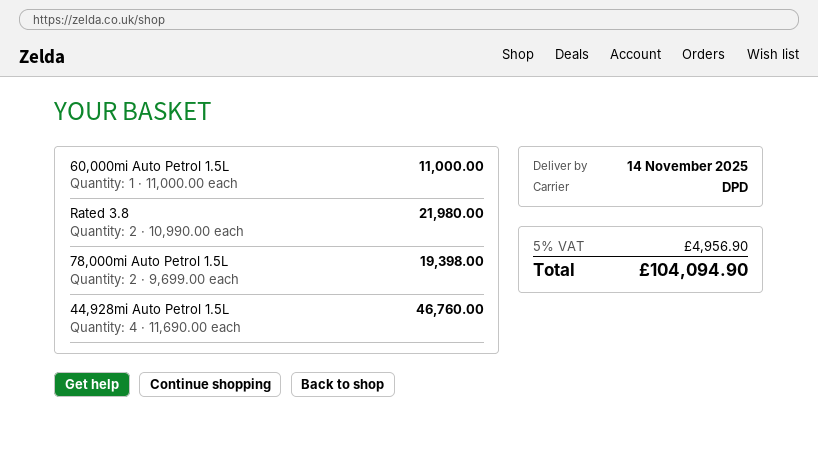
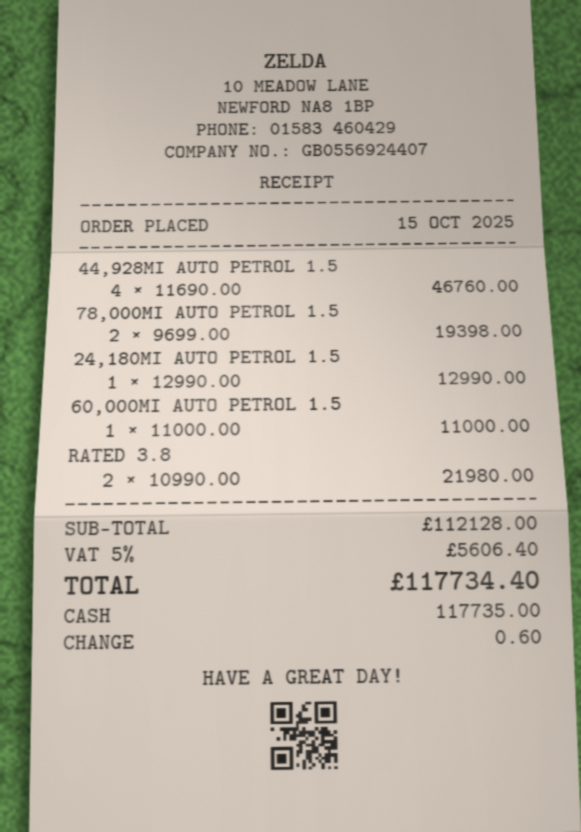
24,180MI AUTO PETROL 1.5: none -> 1 x 12990.00 = 12990.00
tax: 5% = 4956.90 -> 5% = 5606.40
total: 104094.90 -> 117734.40

